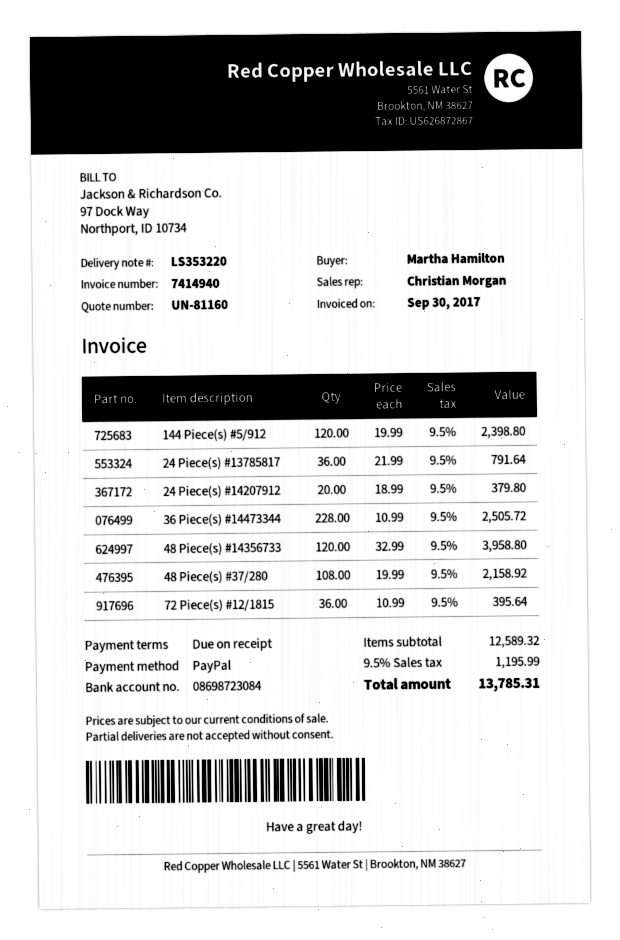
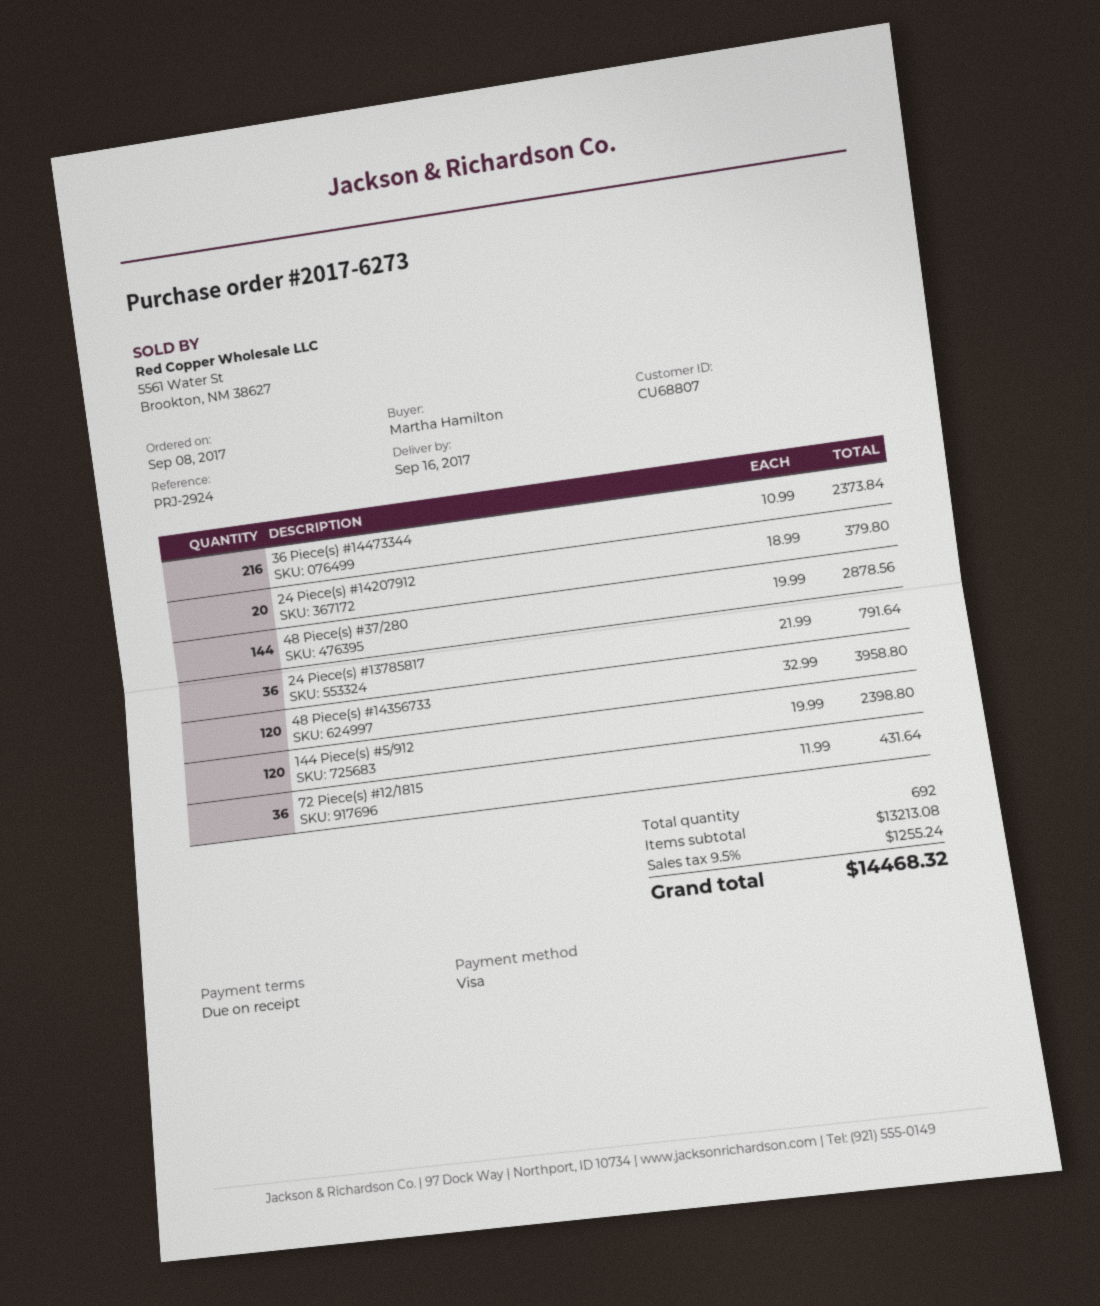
payment method: PayPal -> Visa
36 Piece(s) #14473344: 228 x 10.99 = 2505.72 -> 216 x 10.99 = 2373.84
48 Piece(s) #37/280: 108 x 19.99 = 2158.92 -> 144 x 19.99 = 2878.56
72 Piece(s) #12/1815: 36 x 10.99 = 395.64 -> 36 x 11.99 = 431.64
subtotal: 12589.32 -> 13213.08
tax: 9.5% = 1195.99 -> 9.5% = 1255.24
total: 13785.31 -> 14468.32

